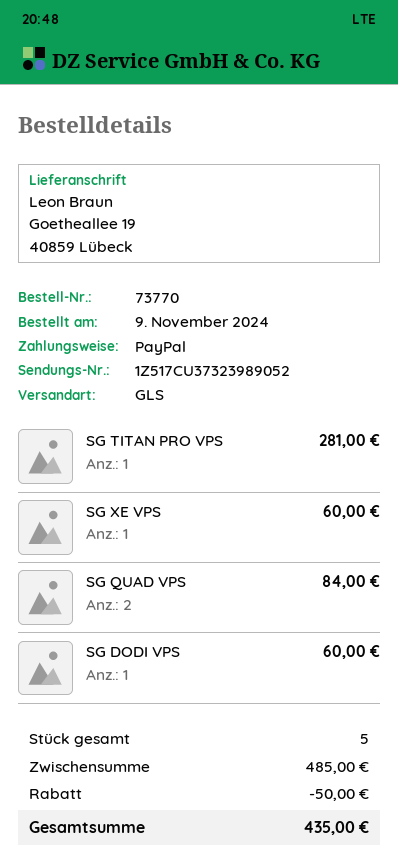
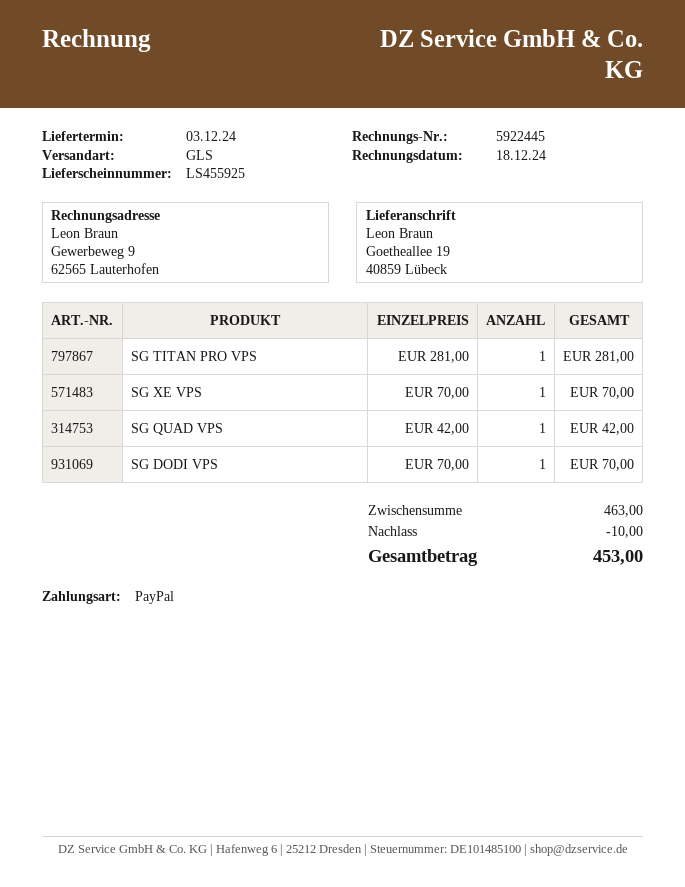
SG XE VPS: 1 for 60.00 -> 1 for 70.00
SG QUAD VPS: 2 for 84.00 -> 1 for 42.00
SG DODI VPS: 1 for 60.00 -> 1 for 70.00
subtotal: 485.00 -> 463.00
discount: 50.00 -> 10.00
total: 435.00 -> 453.00

